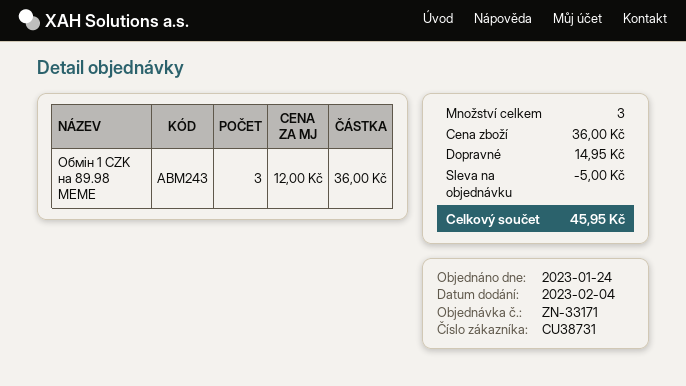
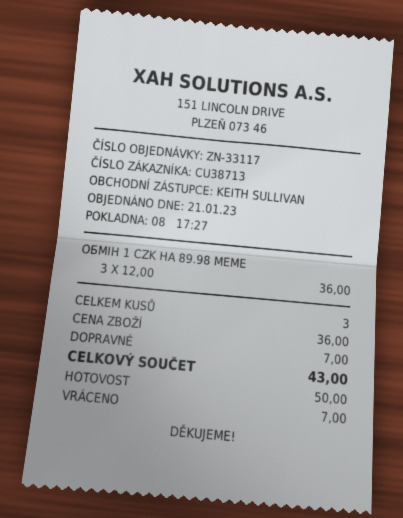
order number: ZN-33171 -> ZN-33117
order date: 2023-01-24 -> 2023-01-21
customer number: CU38731 -> CU38713
discount: 5.00 -> none
shipping: 14.95 -> 7.00
total: 45.95 -> 43.00

